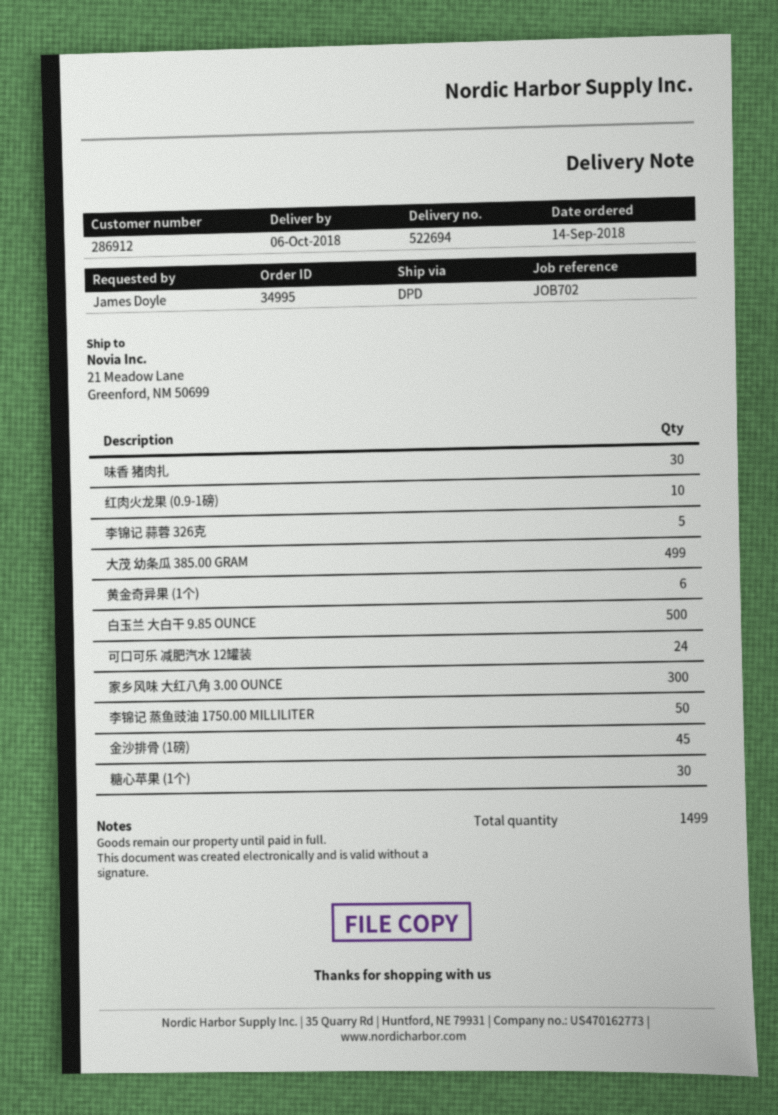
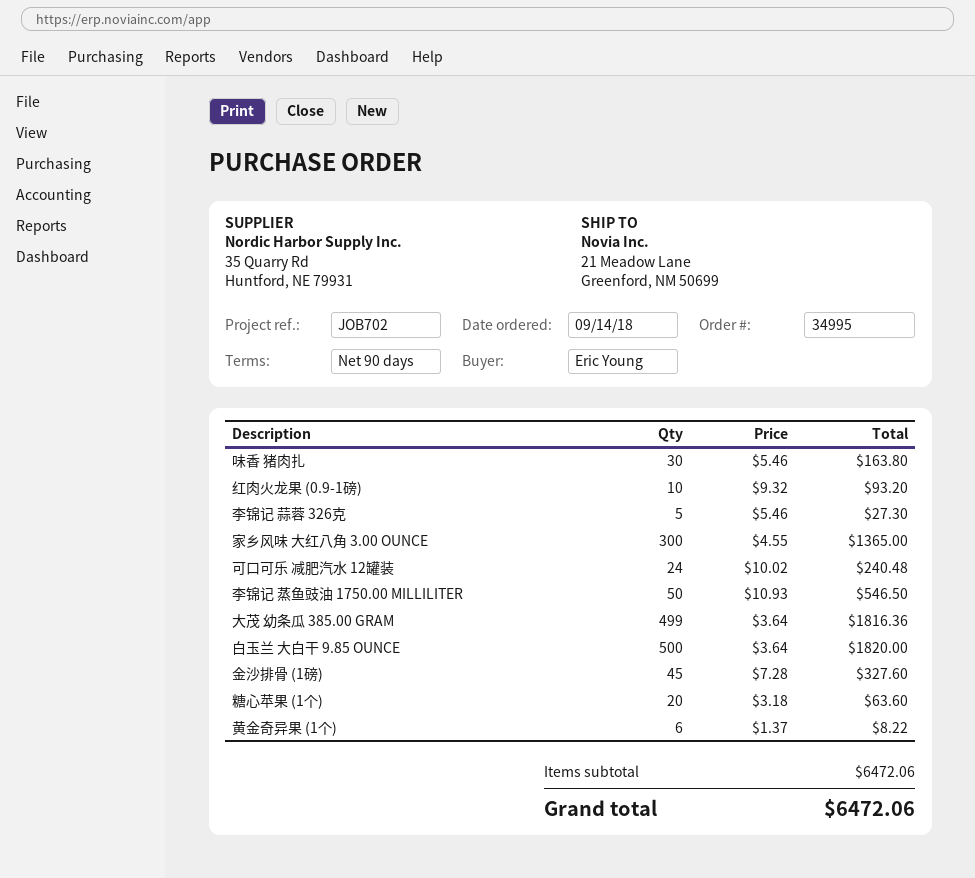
ordered by: James Doyle -> Eric Young
糖心苹果 (1个): 30 -> 20

